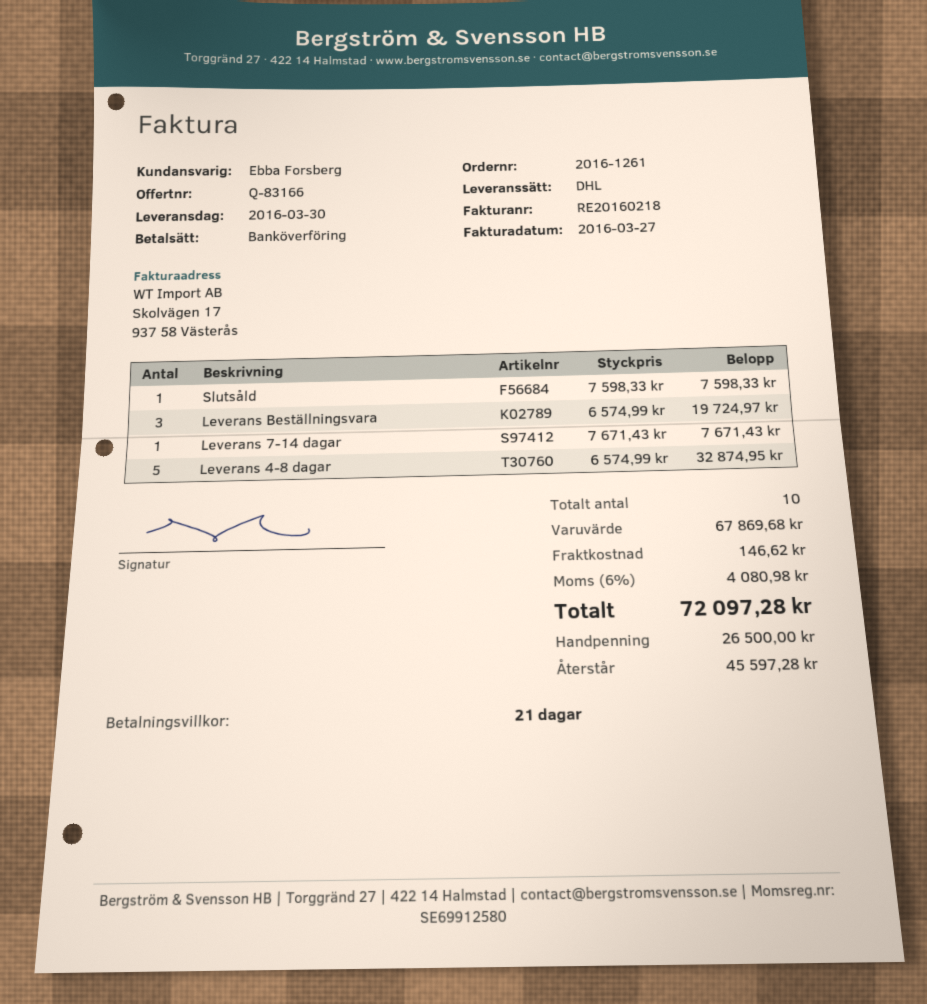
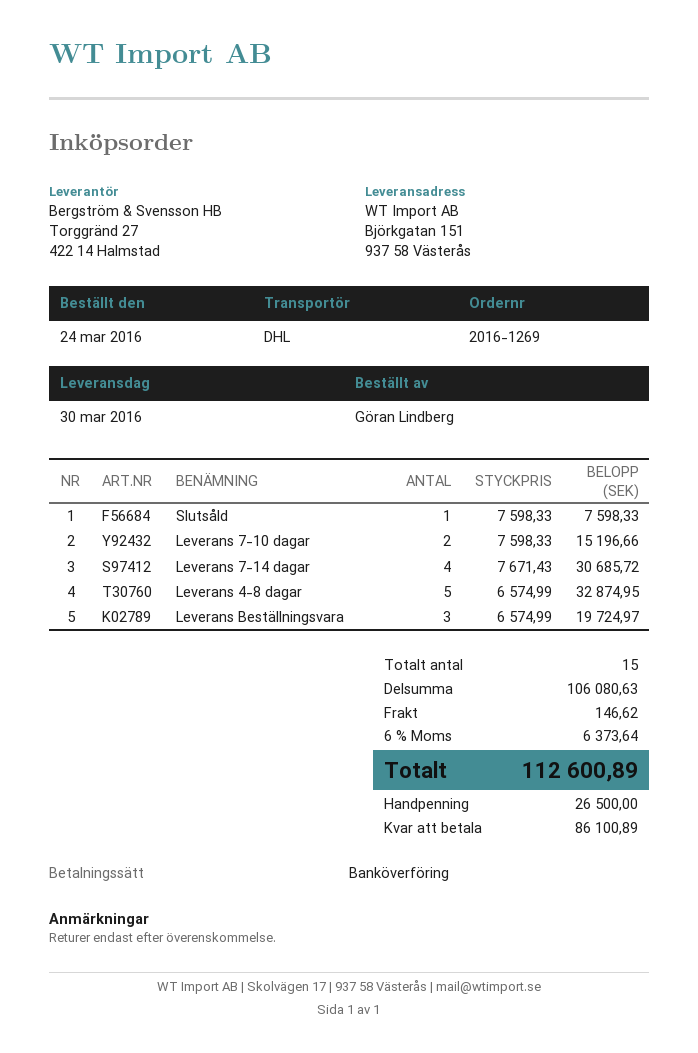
order number: 2016-1261 -> 2016-1269
Leverans 7-14 dagar: 1 x 7671.43 = 7671.43 -> 4 x 7671.43 = 30685.72
Leverans 7-10 dagar: none -> 2 x 7598.33 = 15196.66
total quantity: 10 -> 15
subtotal: 67869.68 -> 106080.63
tax: 6% = 4080.98 -> 6% = 6373.64
total: 72097.28 -> 112600.89
balance: 45597.28 -> 86100.89

